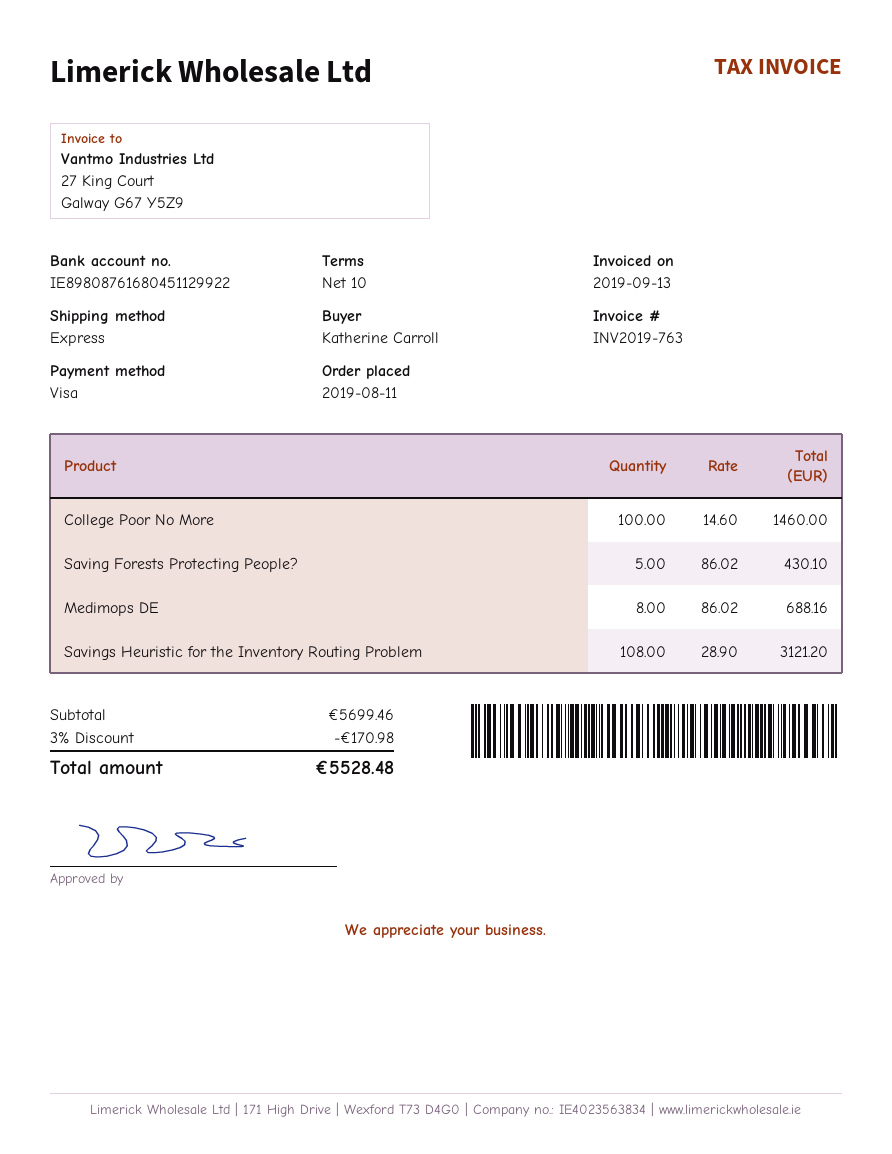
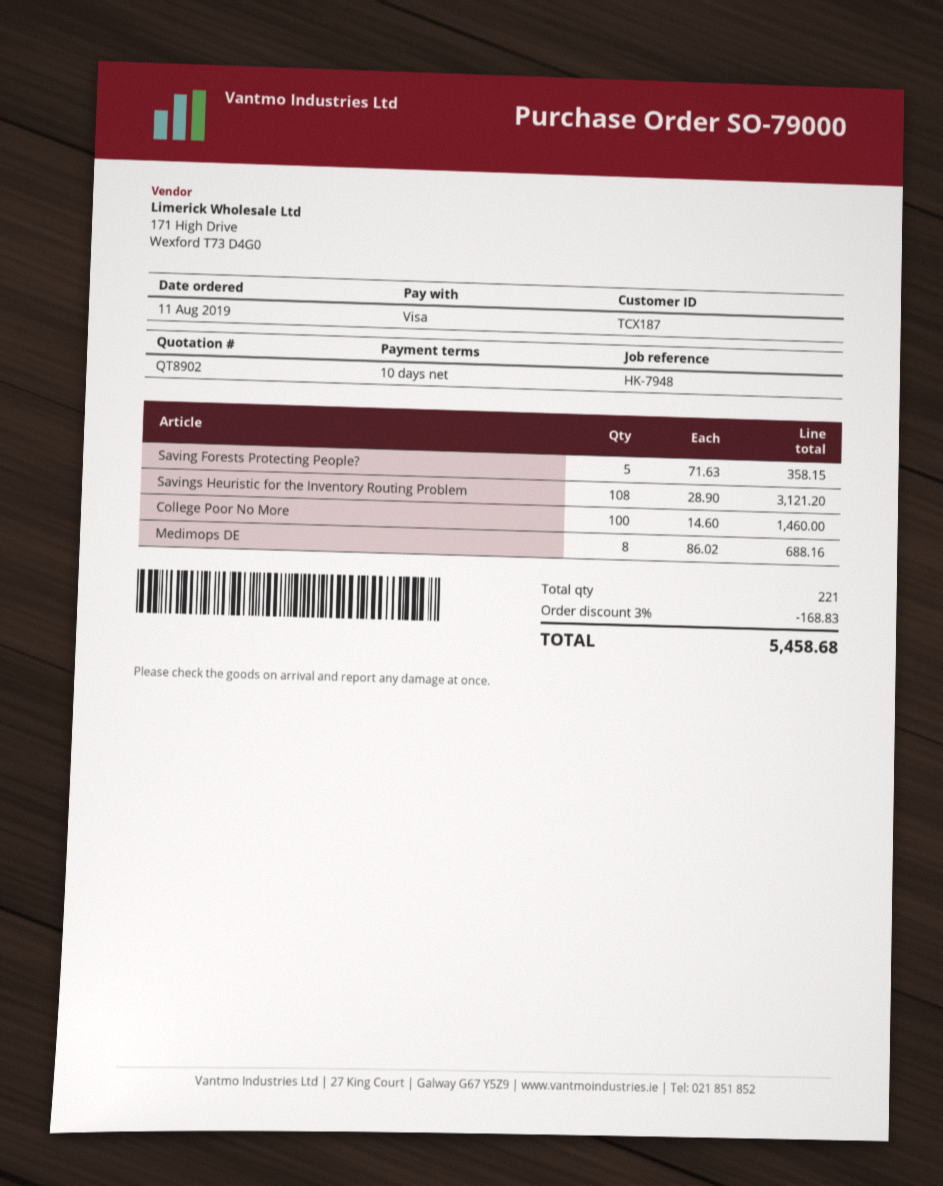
Saving Forests Protecting People?: 5 x 86.02 = 430.10 -> 5 x 71.63 = 358.15
discount: 3% = 170.98 -> 3% = 168.83
total: 5528.48 -> 5458.68

